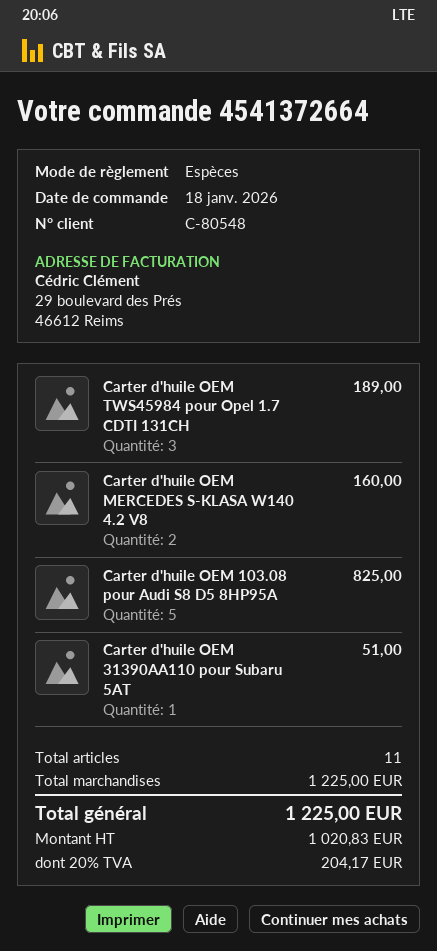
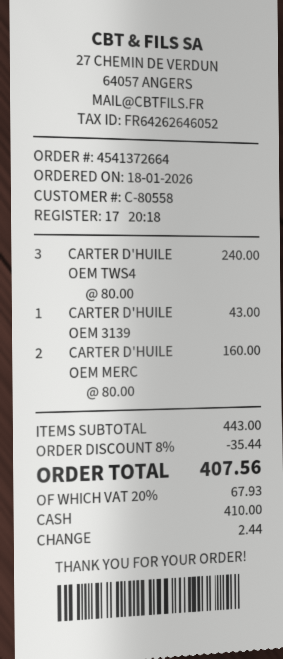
customer number: C-80548 -> C-80558
Carter d'huile OEM TWS45984 pour Opel 1.7 CDTI 131CH: 3 for 189.00 -> 3 for 240.00
Carter d'huile OEM 103.08 pour Audi S8 D5 8HP95A: 5 for 825.00 -> none
Carter d'huile OEM 31390AA110 pour Subaru 5AT: 1 for 51.00 -> 1 for 43.00
subtotal: 1225.00 -> 443.00
discount: none -> 8% = 35.44
tax: 20% = 204.17 -> 20% = 67.93
total: 1225.00 -> 407.56

